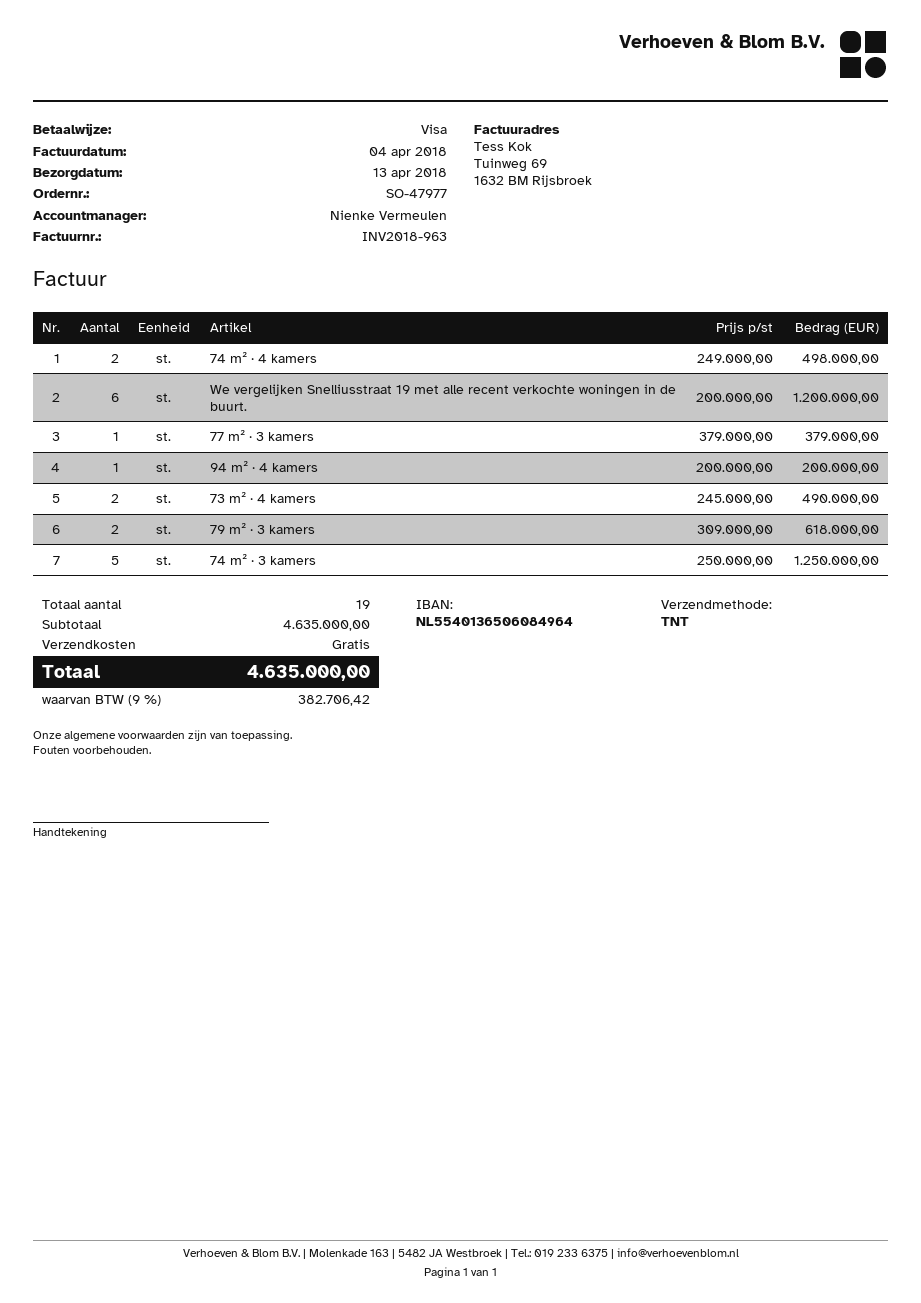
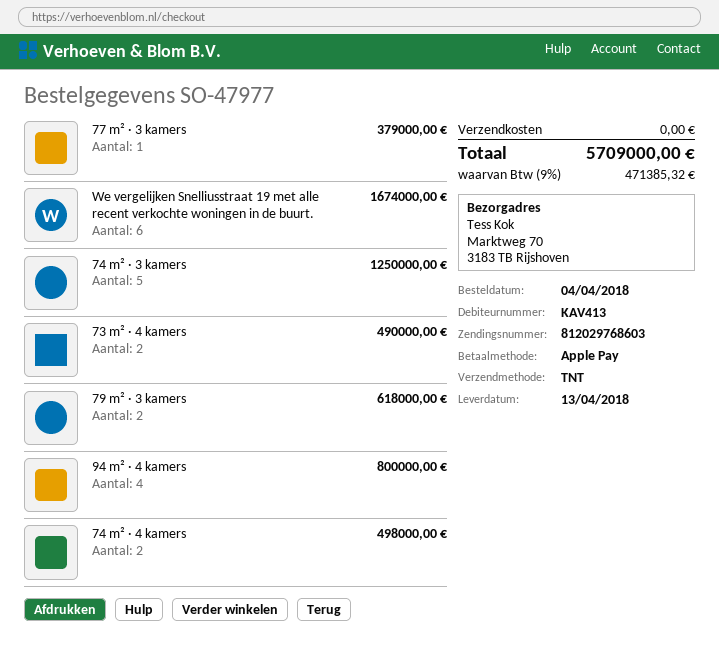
payment method: Visa -> Apple Pay
We vergelijken Snelliusstraat 19 met alle recent verkochte woningen in de buurt.: 6 for 1200000.00 -> 6 for 1674000.00
94 m² · 4 kamers: 1 for 200000.00 -> 4 for 800000.00
tax: 9% = 382706.42 -> 9% = 471385.32
total: 4635000.00 -> 5709000.00

